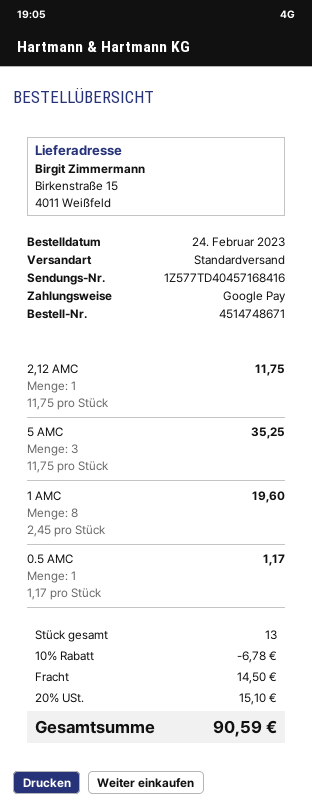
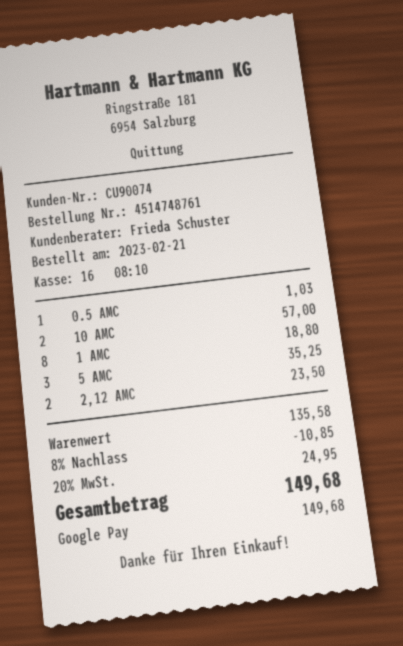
order number: 4514748671 -> 4514748761
order date: 2023-02-24 -> 2023-02-21
2,12 AMC: 1 for 11.75 -> 2 for 23.50
1 AMC: 8 for 19.60 -> 8 for 18.80
0.5 AMC: 1 for 1.17 -> 1 for 1.03
10 AMC: none -> 2 for 57.00
discount: 10% = 6.78 -> 8% = 10.85
shipping: 14.50 -> none
tax: 20% = 15.10 -> 20% = 24.95
total: 90.59 -> 149.68

